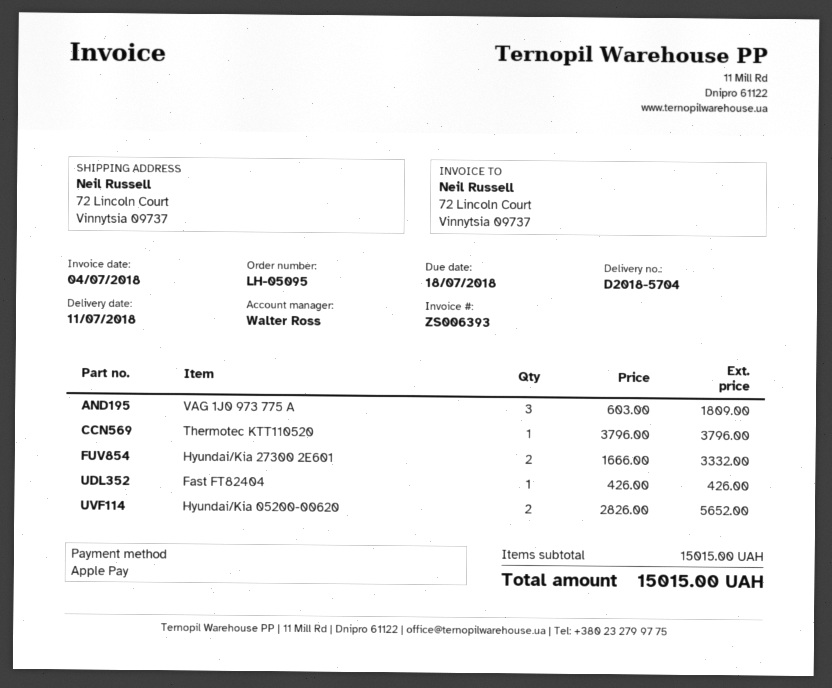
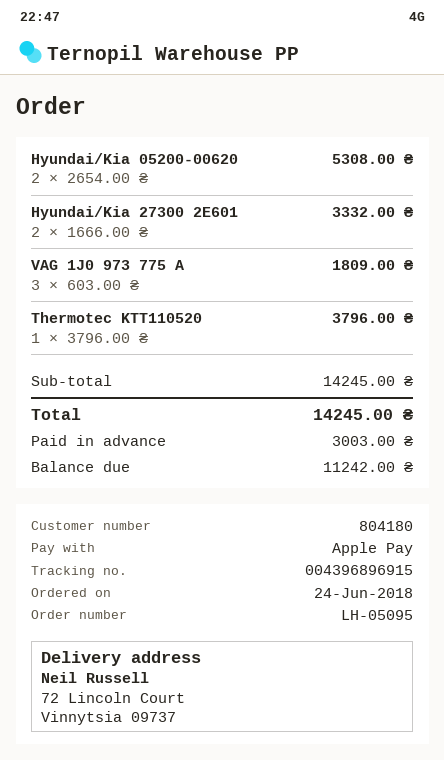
Fast FT82404: 1 x 426.00 = 426.00 -> none
Hyundai/Kia 05200-00620: 2 x 2826.00 = 5652.00 -> 2 x 2654.00 = 5308.00
subtotal: 15015.00 -> 14245.00
total: 15015.00 -> 14245.00

